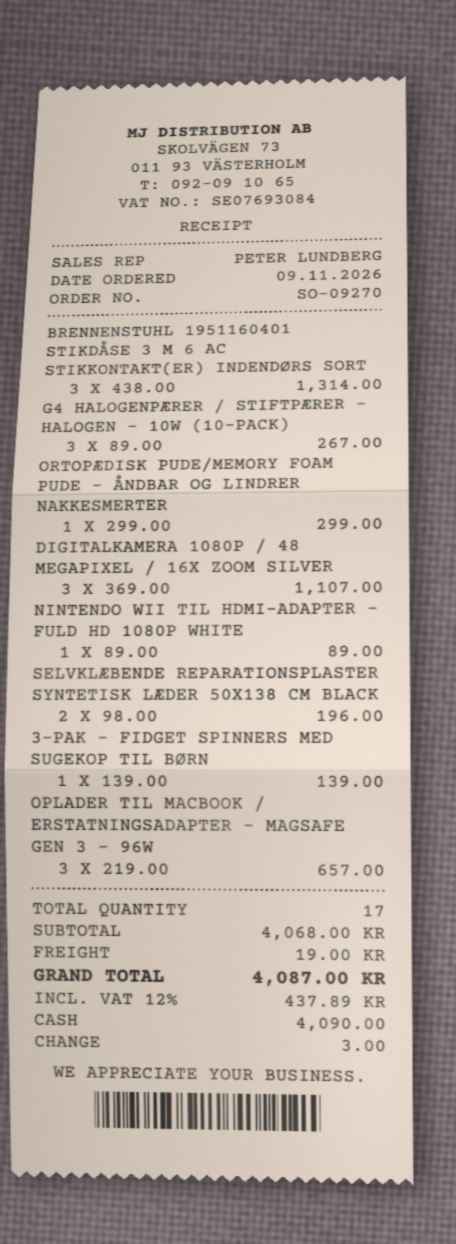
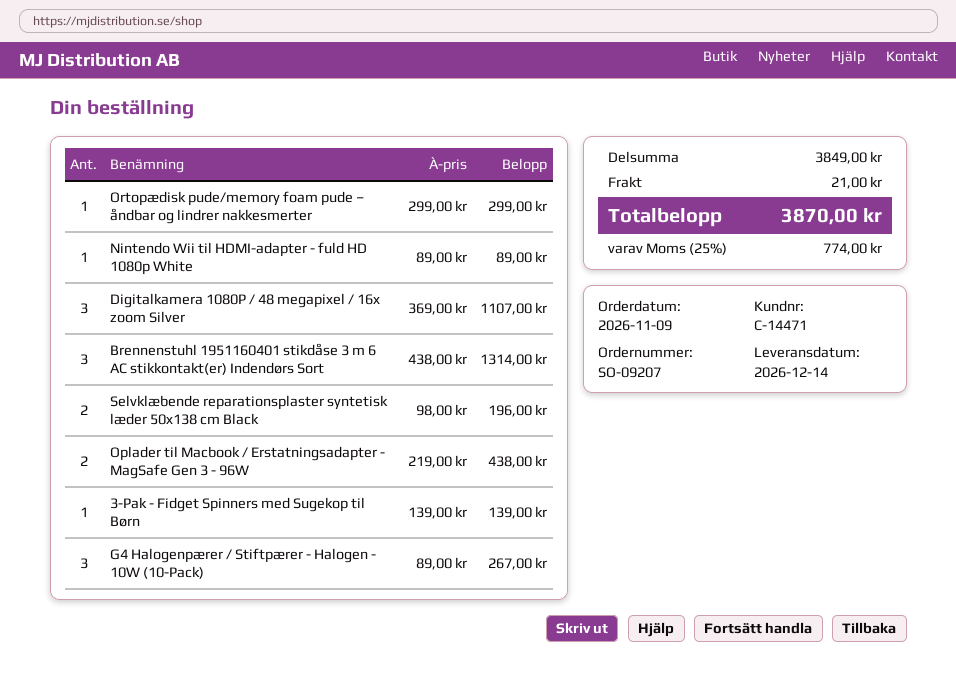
order number: SO-09270 -> SO-09207
OPLADER TIL MACBOOK / ERSTATNINGSADAPTER - MAGSAFE GEN 3 - 96W: 3 x 219.00 = 657.00 -> 2 x 219.00 = 438.00
subtotal: 4068.00 -> 3849.00
shipping: 19.00 -> 21.00
tax: 12% = 437.89 -> 25% = 774.00
total: 4087.00 -> 3870.00

